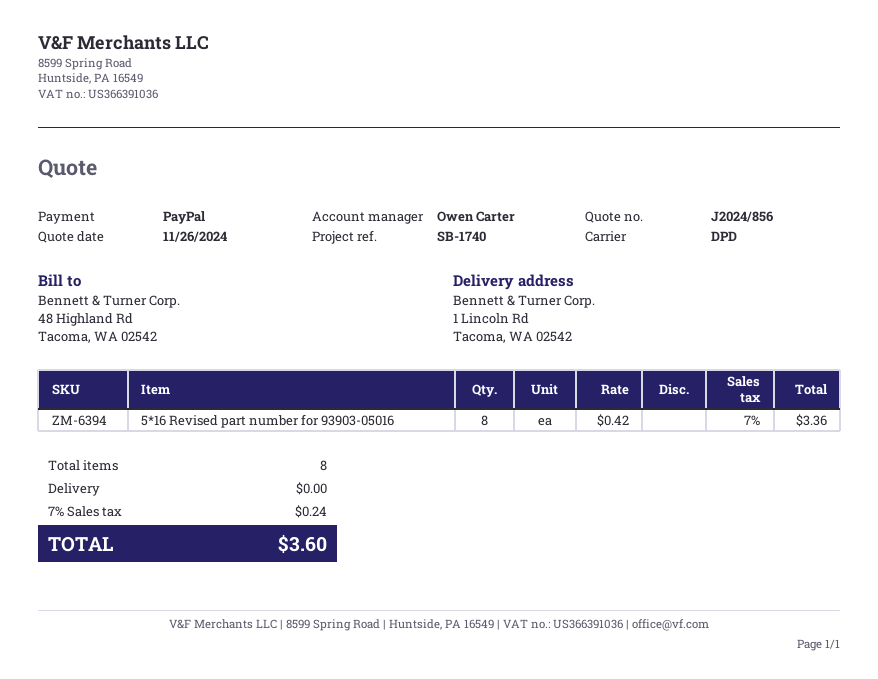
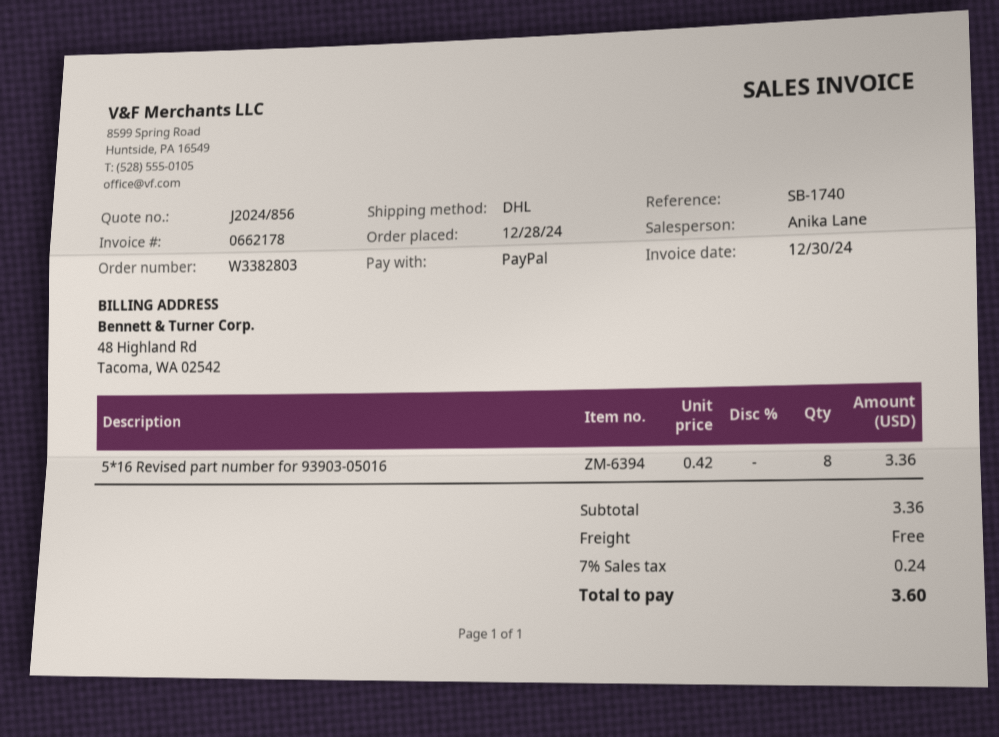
sales rep: Owen Carter -> Anika Lane
shipping method: DPD -> DHL

